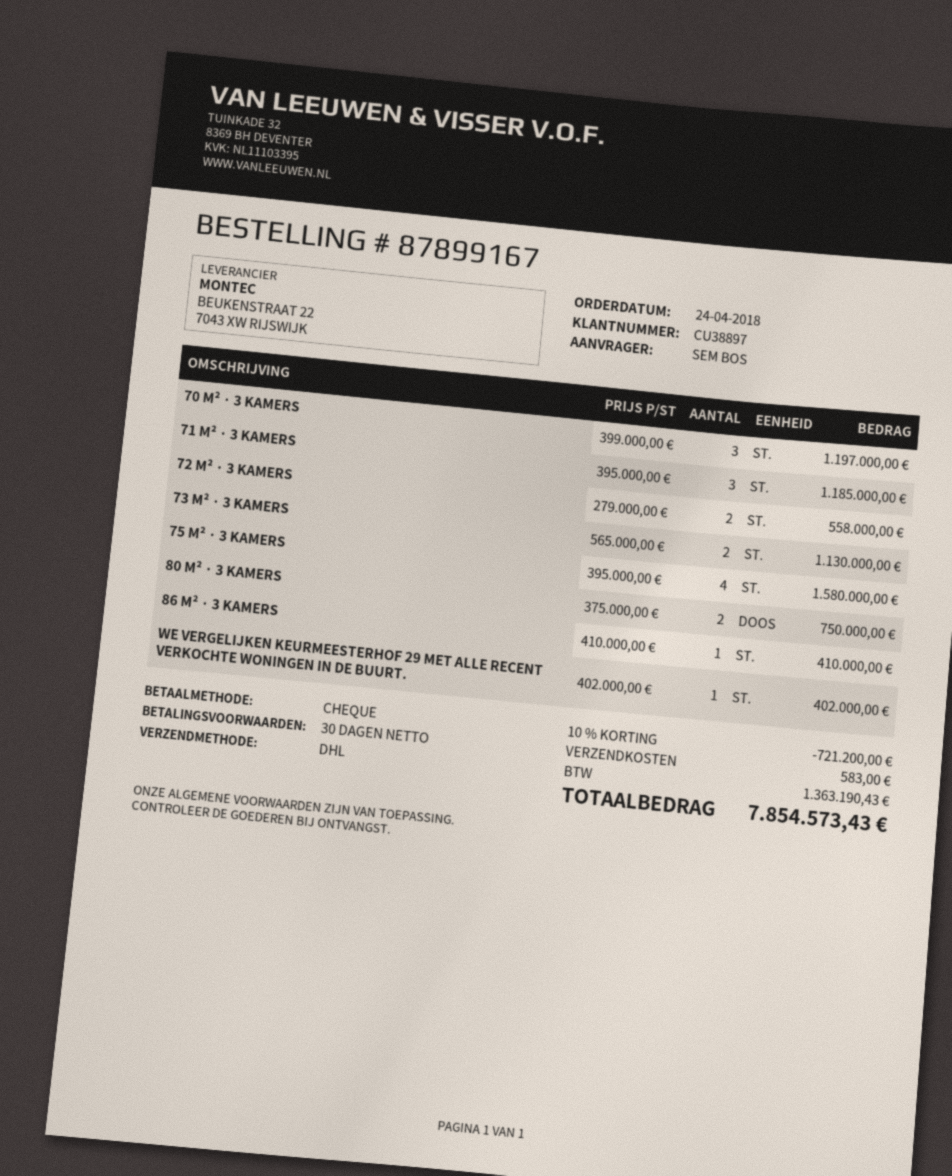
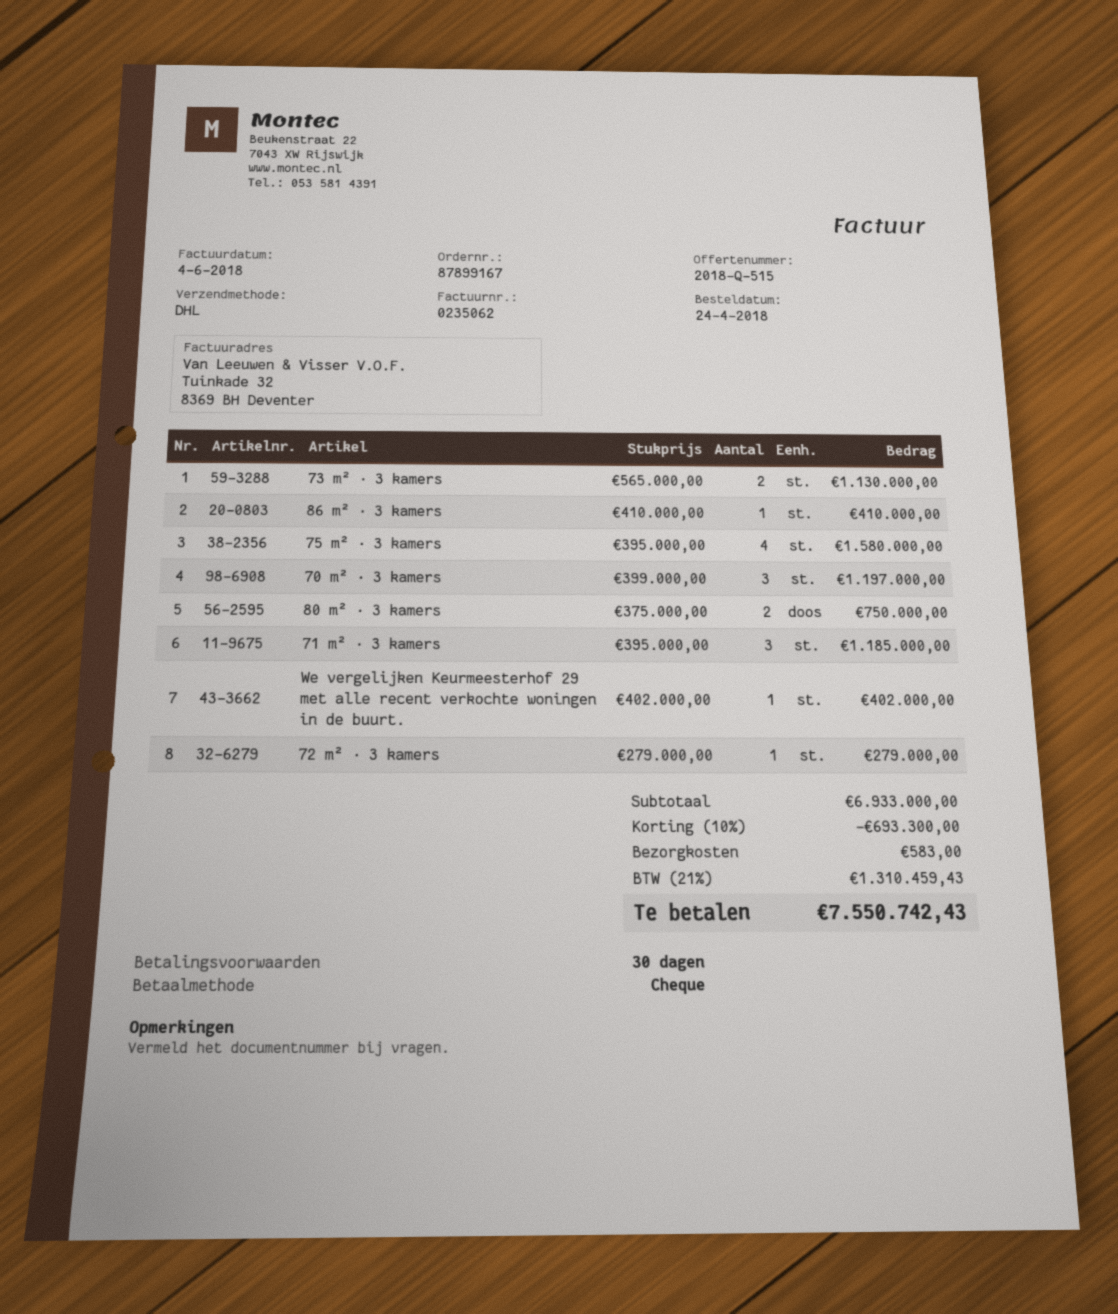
72 M² · 3 KAMERS: 2 x 279000.00 = 558000.00 -> 1 x 279000.00 = 279000.00
discount: 10% = 721200.00 -> 10% = 693300.00
tax: 1363190.43 -> 1310459.43
total: 7854573.43 -> 7550742.43

